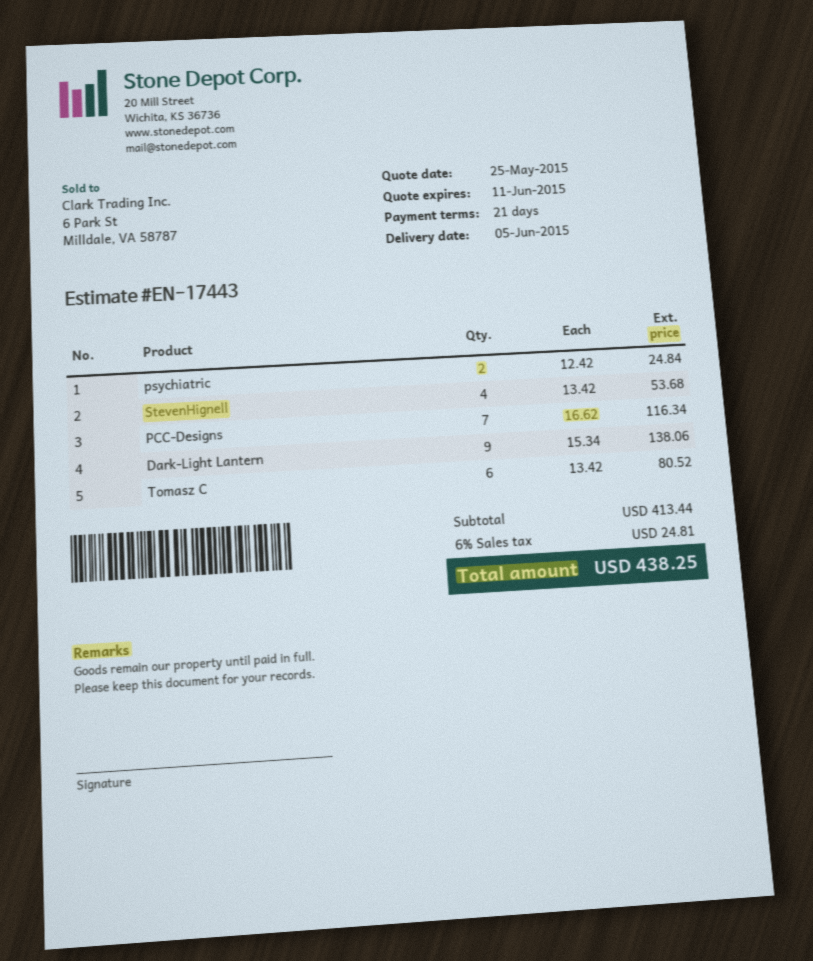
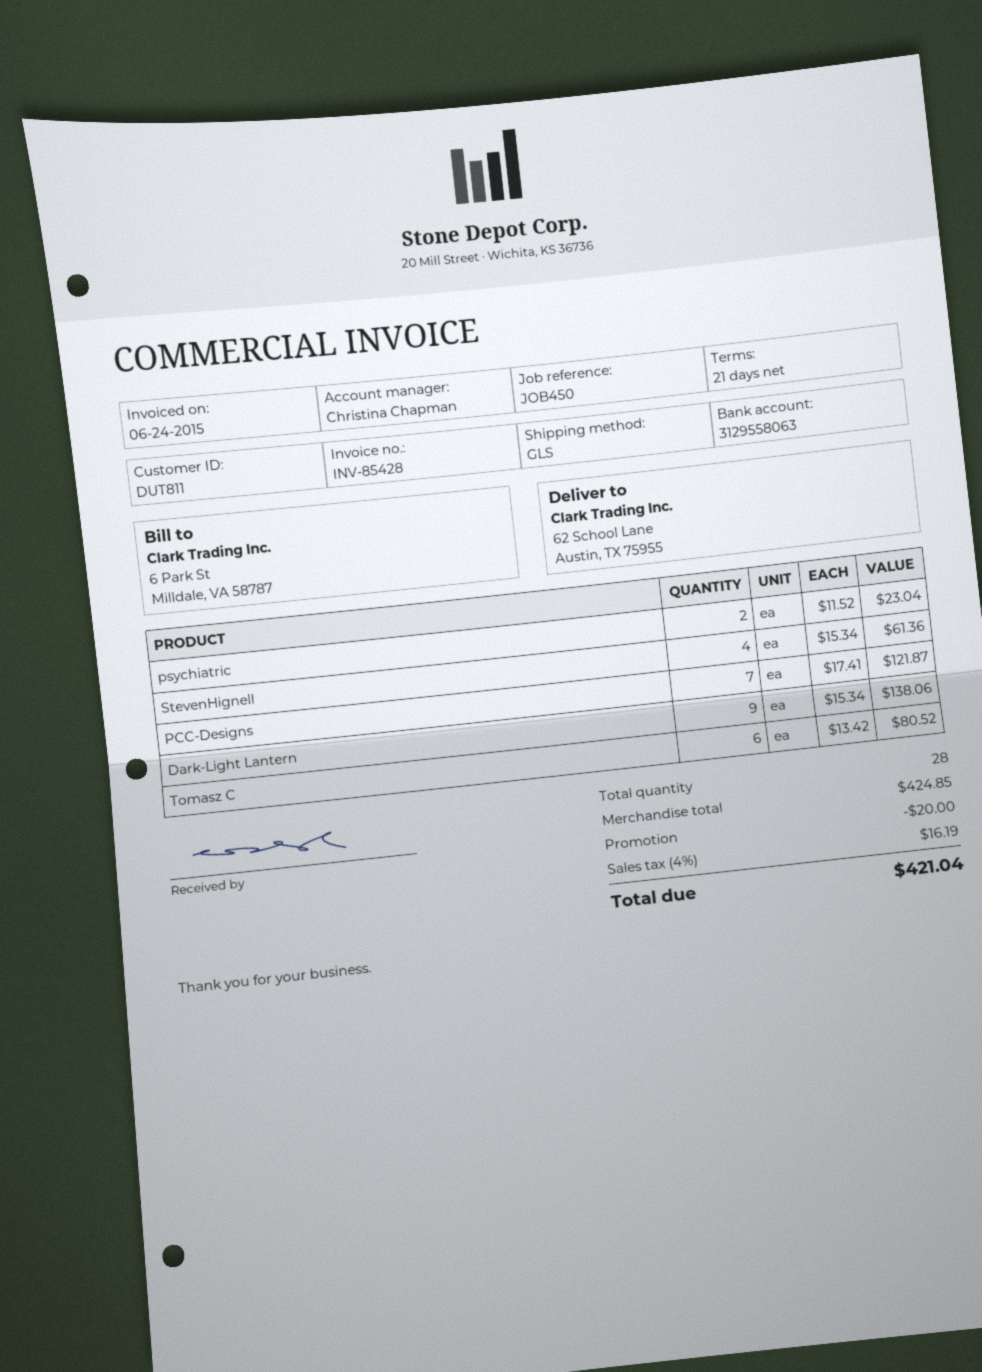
psychiatric: 2 x 12.42 = 24.84 -> 2 x 11.52 = 23.04
StevenHignell: 4 x 13.42 = 53.68 -> 4 x 15.34 = 61.36
PCC-Designs: 7 x 16.62 = 116.34 -> 7 x 17.41 = 121.87
subtotal: 413.44 -> 424.85
discount: none -> 20.00
tax: 6% = 24.81 -> 4% = 16.19
total: 438.25 -> 421.04

